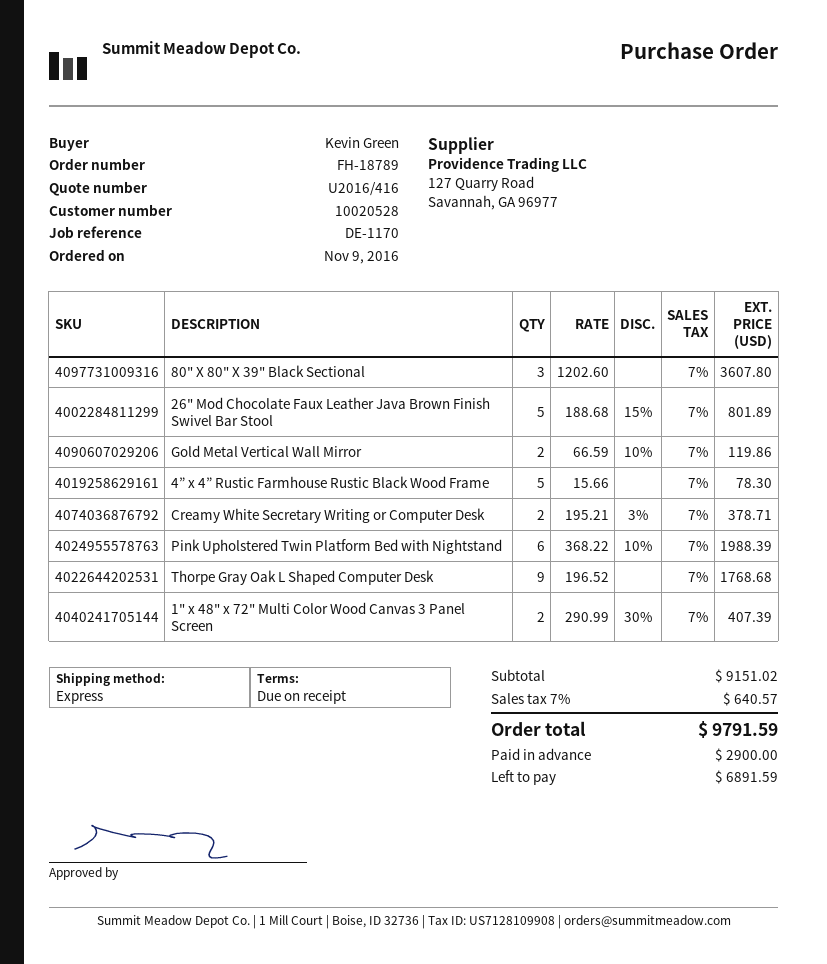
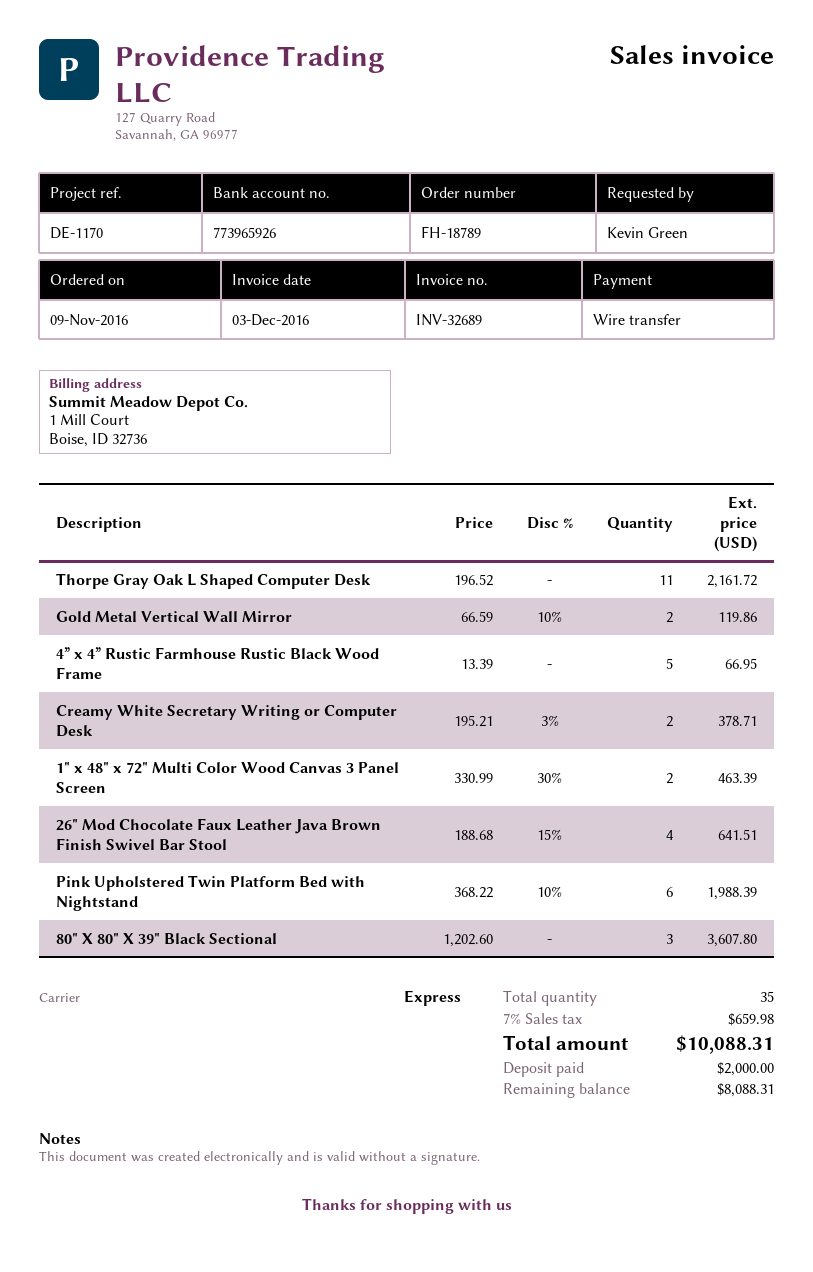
26" Mod Chocolate Faux Leather Java Brown Finish Swivel Bar Stool: 5 x 188.68 - 15% = 801.89 -> 4 x 188.68 - 15% = 641.51
4” x 4” Rustic Farmhouse Rustic Black Wood Frame: 5 x 15.66 = 78.30 -> 5 x 13.39 = 66.95
Thorpe Gray Oak L Shaped Computer Desk: 9 x 196.52 = 1768.68 -> 11 x 196.52 = 2161.72
1" x 48" x 72" Multi Color Wood Canvas 3 Panel Screen: 2 x 290.99 - 30% = 407.39 -> 2 x 330.99 - 30% = 463.39
tax: 7% = 640.57 -> 7% = 659.98
total: 9791.59 -> 10088.31
deposit: 2900.00 -> 2000.00
balance: 6891.59 -> 8088.31

